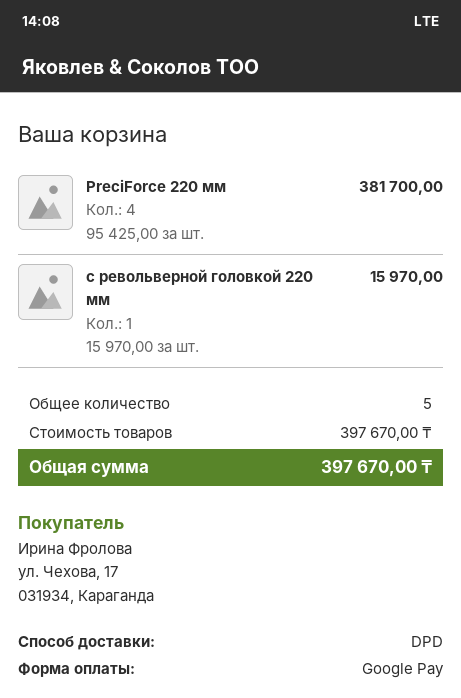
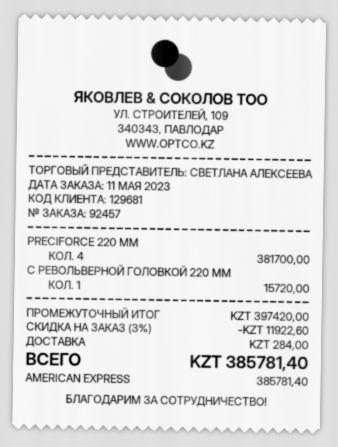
payment method: Google Pay -> American Express
с револьверной головкой 220 мм: 1 for 15970.00 -> 1 for 15720.00
subtotal: 397670.00 -> 397420.00
discount: none -> 3% = 11922.60
shipping: none -> 284.00
total: 397670.00 -> 385781.40

